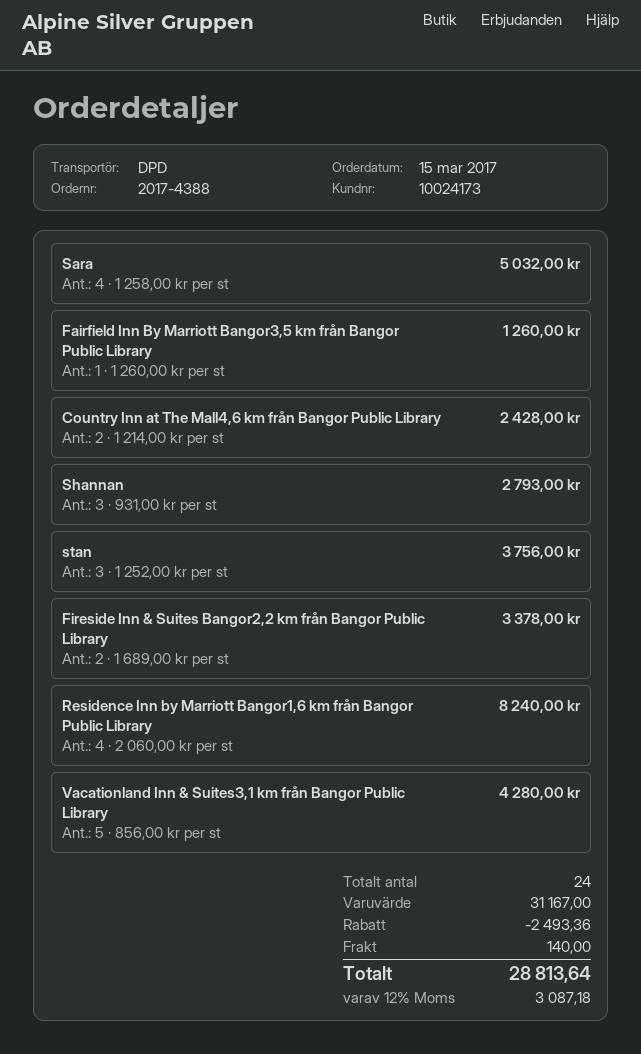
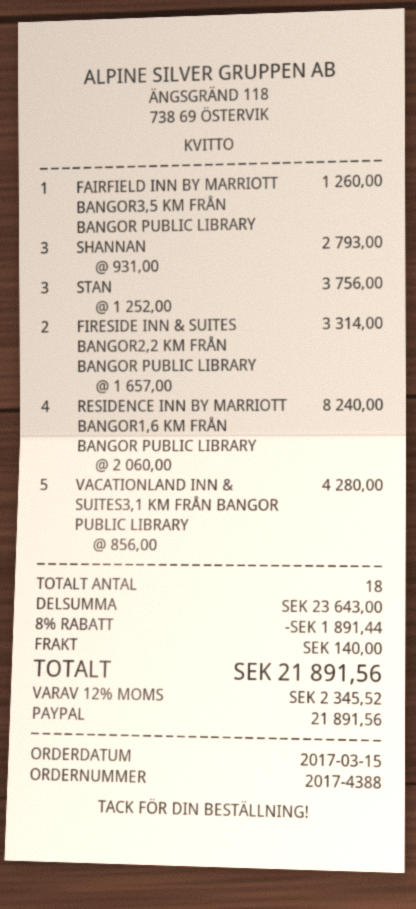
Sara: 4 x 1258.00 = 5032.00 -> none
Country Inn at The Mall4,6 km från Bangor Public Library: 2 x 1214.00 = 2428.00 -> none
Fireside Inn & Suites Bangor2,2 km från Bangor Public Library: 2 x 1689.00 = 3378.00 -> 2 x 1657.00 = 3314.00
total quantity: 24 -> 18
subtotal: 31167.00 -> 23643.00
discount: 2493.36 -> 1891.44
tax: 12% = 3087.18 -> 12% = 2345.52
total: 28813.64 -> 21891.56

